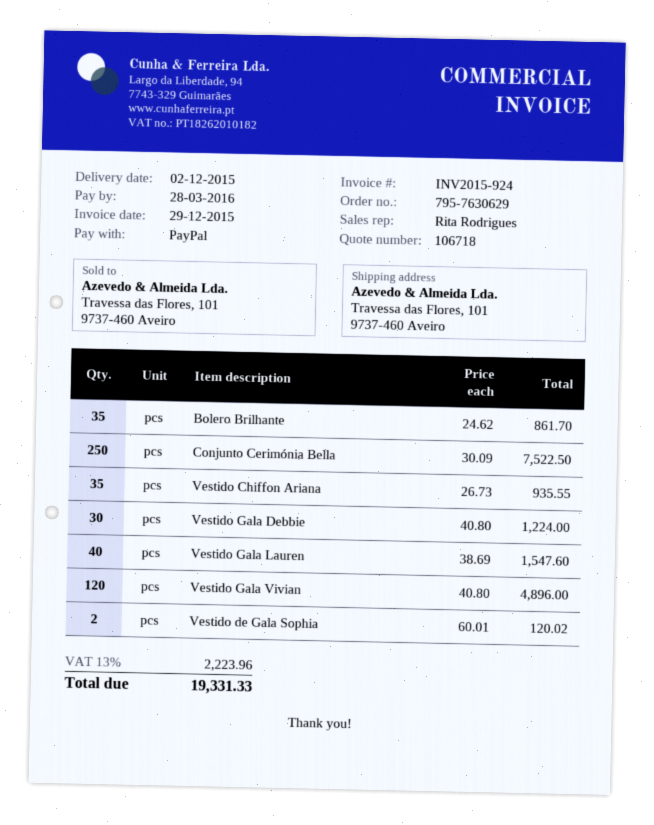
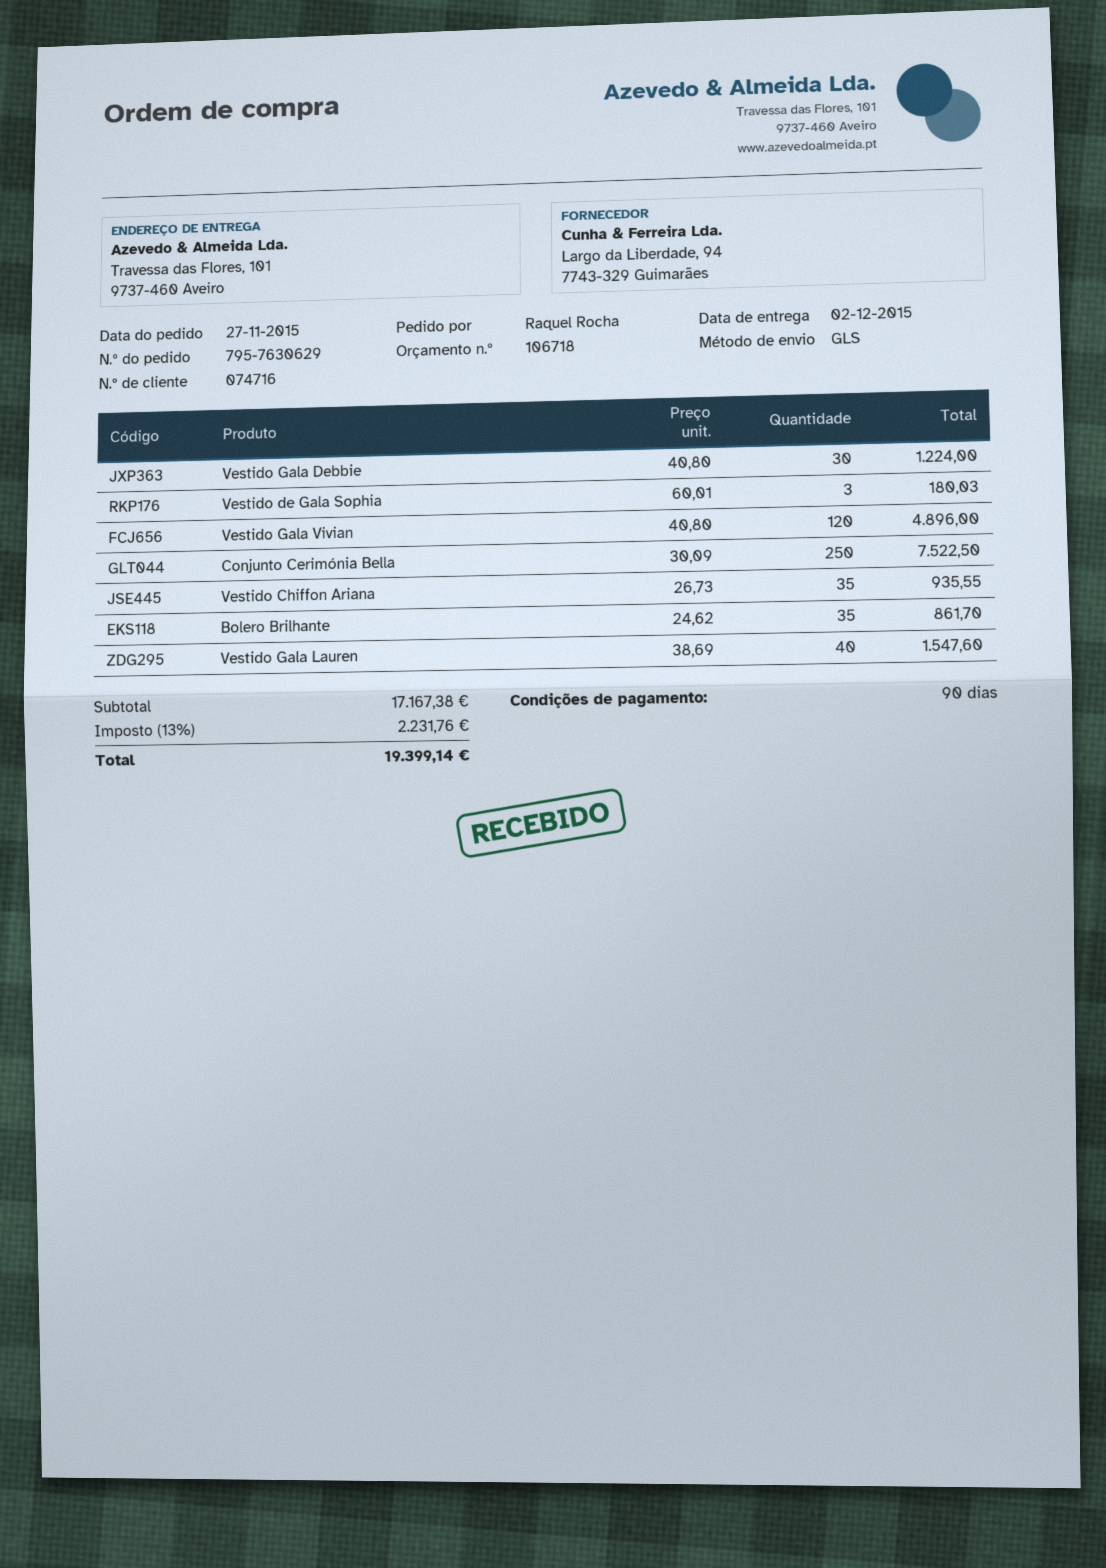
Vestido de Gala Sophia: 2 x 60.01 = 120.02 -> 3 x 60.01 = 180.03
tax: 13% = 2223.96 -> 13% = 2231.76
total: 19331.33 -> 19399.14

